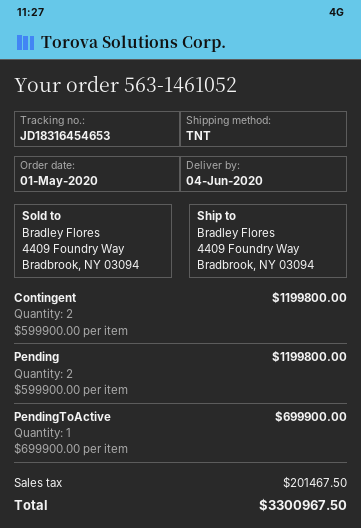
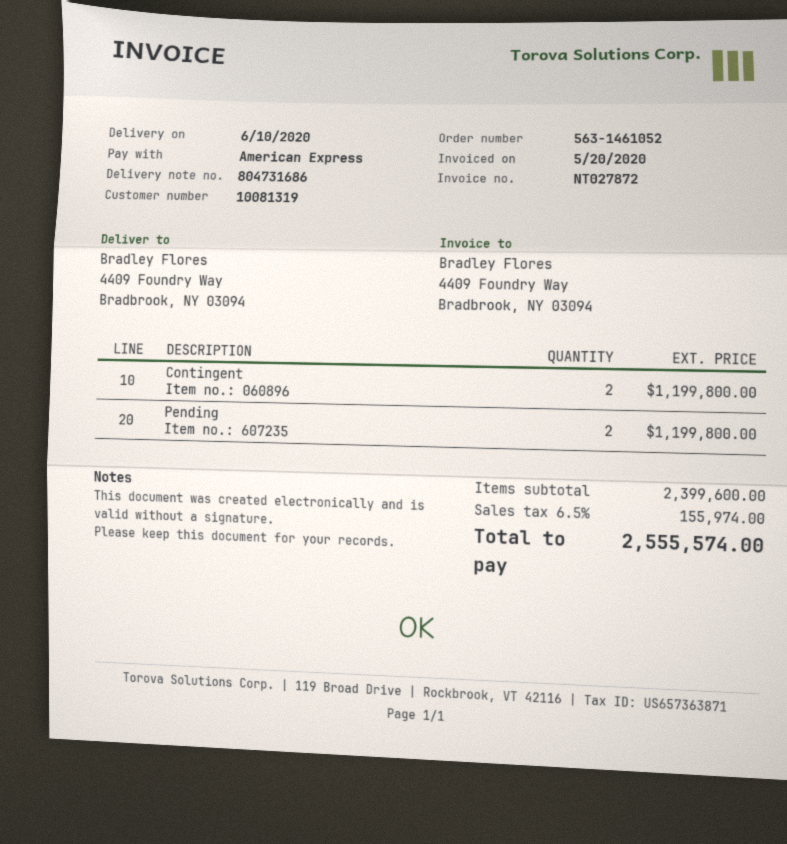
delivery date: 2020-06-04 -> 2020-06-10
PendingToActive: 1 for 699900.00 -> none
tax: 201467.50 -> 155974.00
total: 3300967.50 -> 2555574.00

